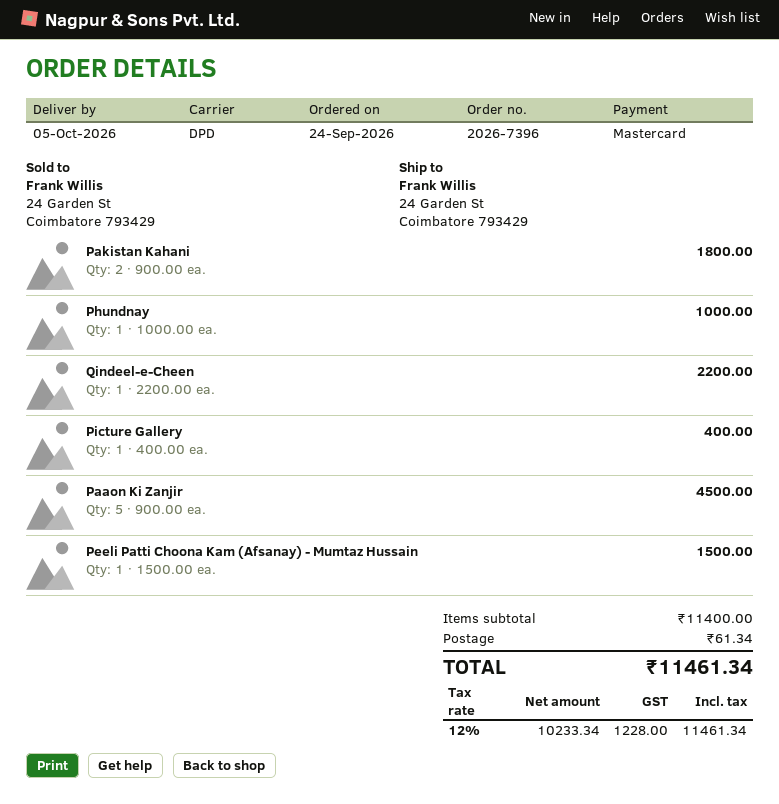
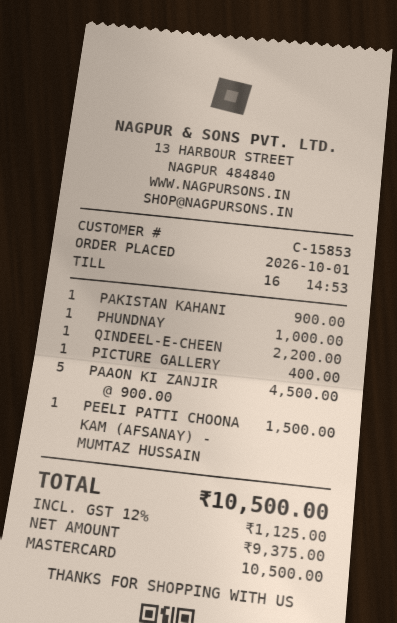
order date: 2026-09-24 -> 2026-10-01
Pakistan Kahani: 2 x 900.00 = 1800.00 -> 1 x 900.00 = 900.00
shipping: 61.34 -> none
net: 10233.34 -> 9375.00
tax: 12% = 1228.00 -> 12% = 1125.00
total: 11461.34 -> 10500.00

